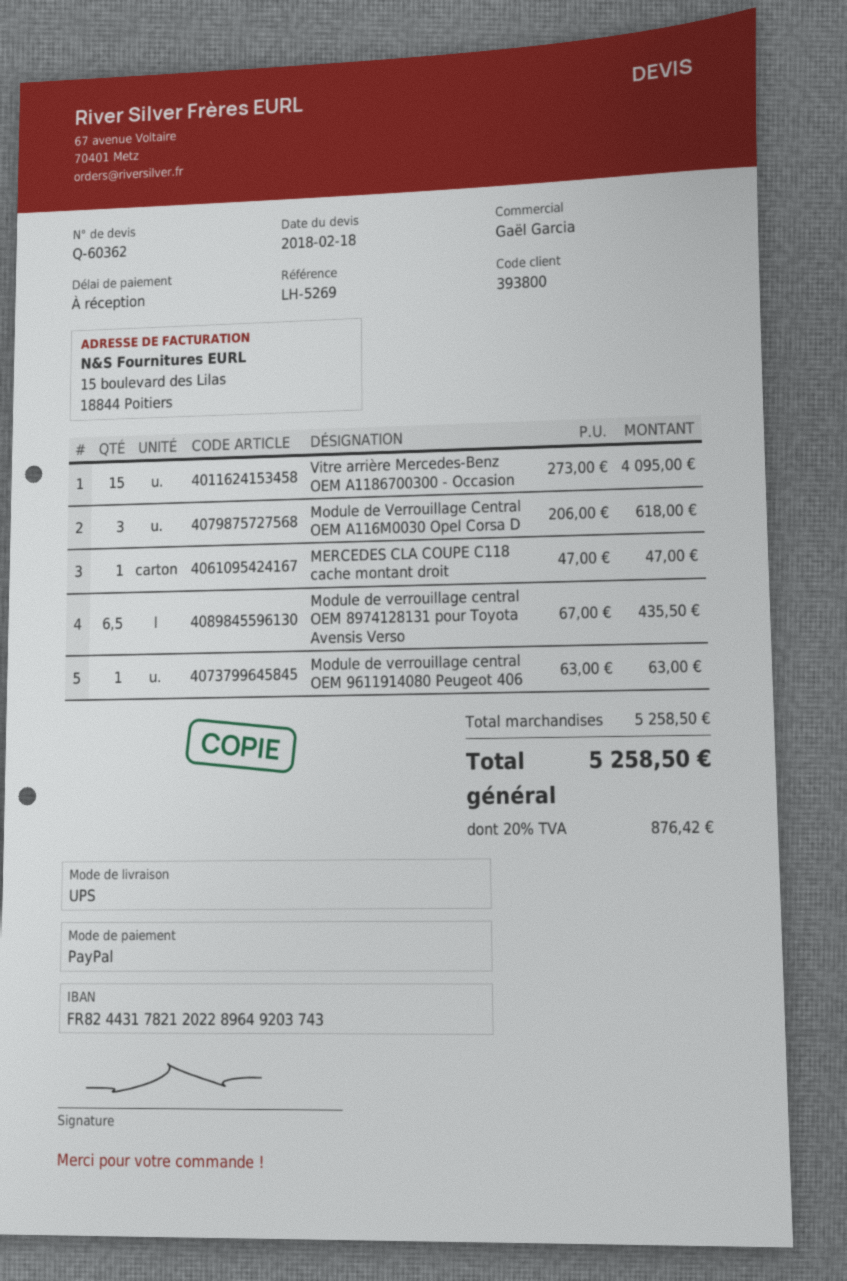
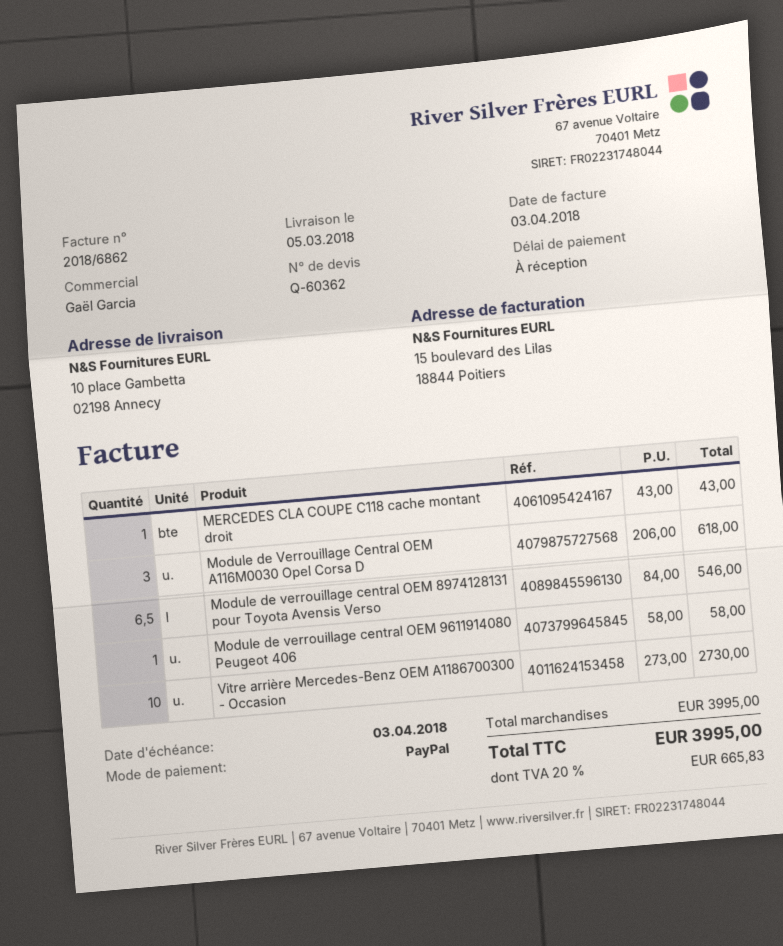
Vitre arrière Mercedes-Benz OEM A1186700300 - Occasion: 15 x 273.00 = 4095.00 -> 10 x 273.00 = 2730.00
MERCEDES CLA COUPE C118 cache montant droit: 1 x 47.00 = 47.00 -> 1 x 43.00 = 43.00
Module de verrouillage central OEM 8974128131 pour Toyota Avensis Verso: 6.5 x 67.00 = 435.50 -> 6.5 x 84.00 = 546.00
Module de verrouillage central OEM 9611914080 Peugeot 406: 1 x 63.00 = 63.00 -> 1 x 58.00 = 58.00
subtotal: 5258.50 -> 3995.00
tax: 20% = 876.42 -> 20% = 665.83
total: 5258.50 -> 3995.00

